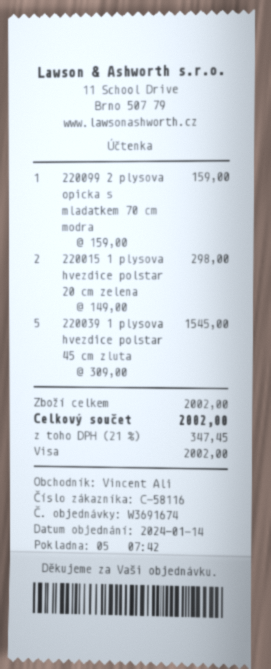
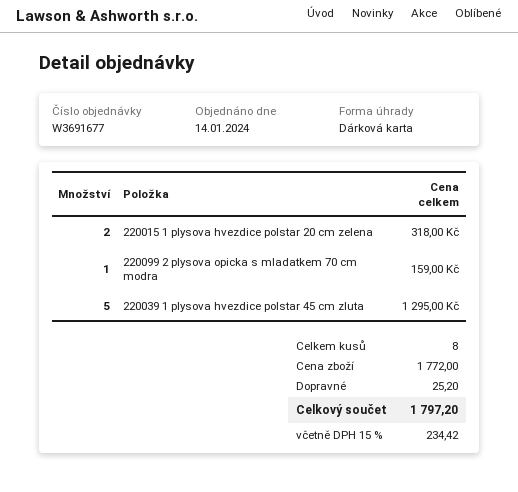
order number: W3691674 -> W3691677
payment method: Visa -> gift card
220015 1 plysova hvezdice polstar 20 cm zelena: 2 for 298.00 -> 2 for 318.00
220039 1 plysova hvezdice polstar 45 cm zluta: 5 for 1545.00 -> 5 for 1295.00
subtotal: 2002.00 -> 1772.00
shipping: none -> 25.20
tax: 21% = 347.45 -> 15% = 234.42
total: 2002.00 -> 1797.20

